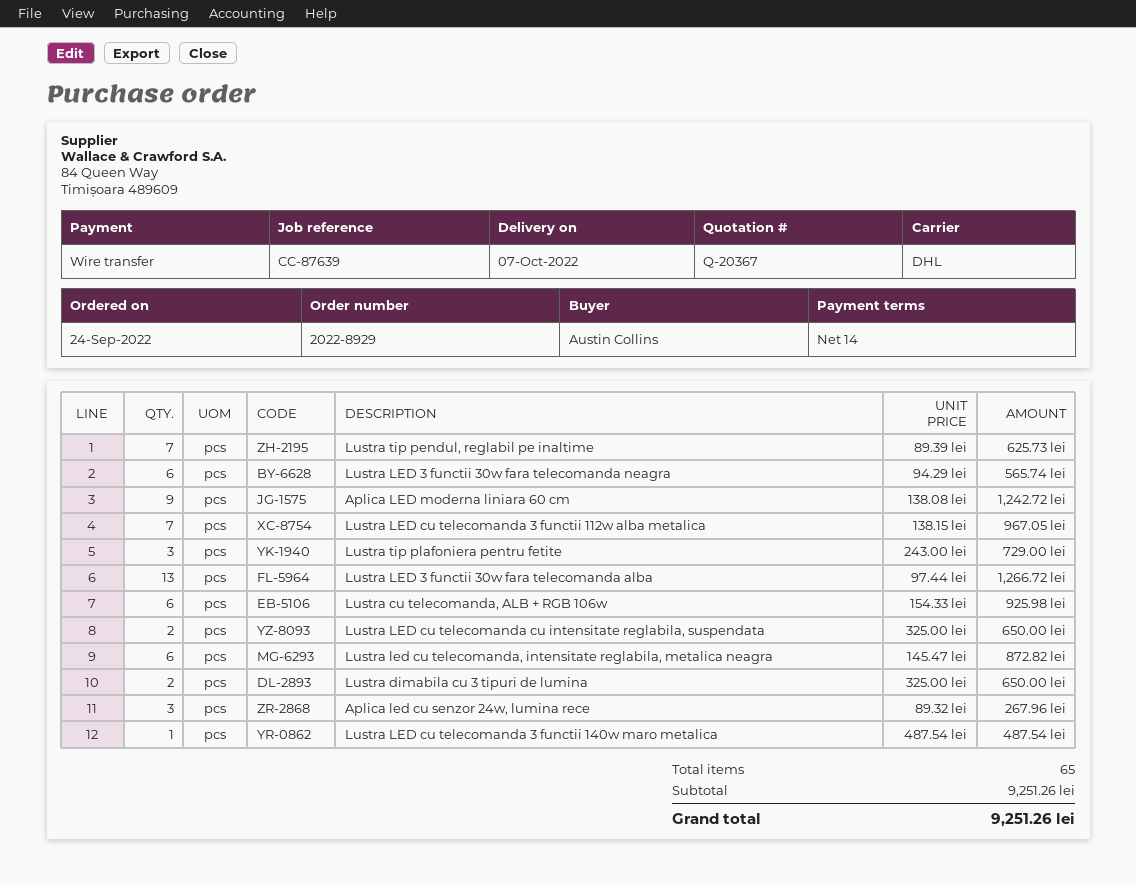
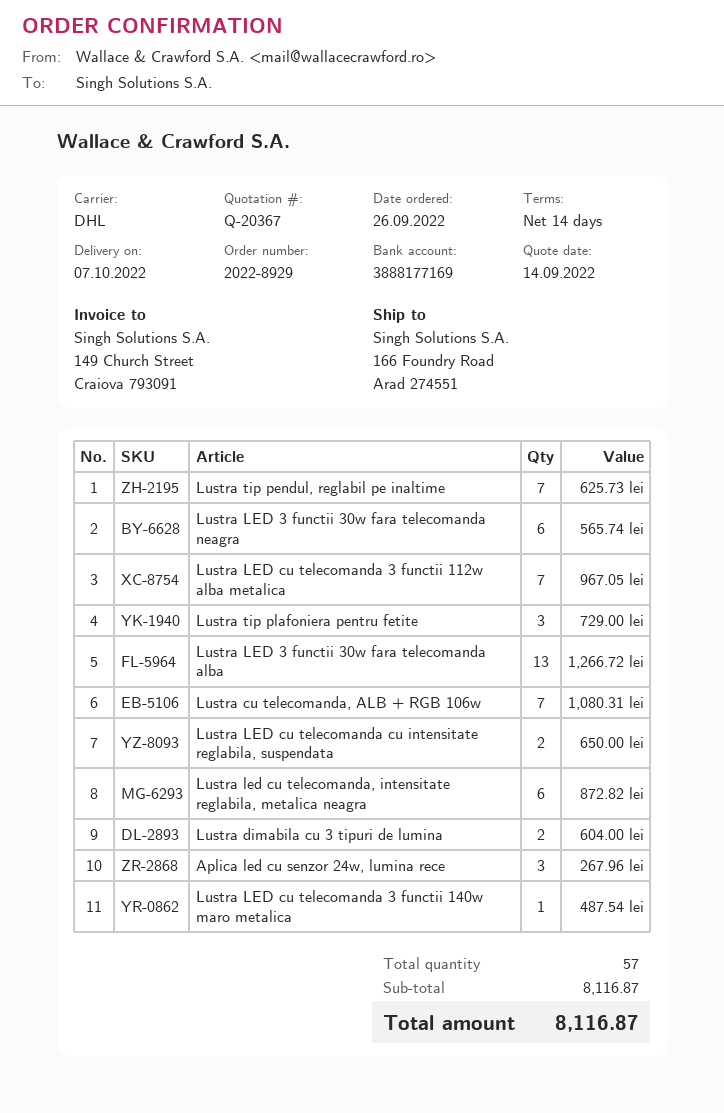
order date: 2022-09-24 -> 2022-09-26
Aplica LED moderna liniara 60 cm: 9 for 1242.72 -> none
Lustra cu telecomanda, ALB + RGB 106w: 6 for 925.98 -> 7 for 1080.31
Lustra dimabila cu 3 tipuri de lumina: 2 for 650.00 -> 2 for 604.00
total quantity: 65 -> 57
subtotal: 9251.26 -> 8116.87
total: 9251.26 -> 8116.87

